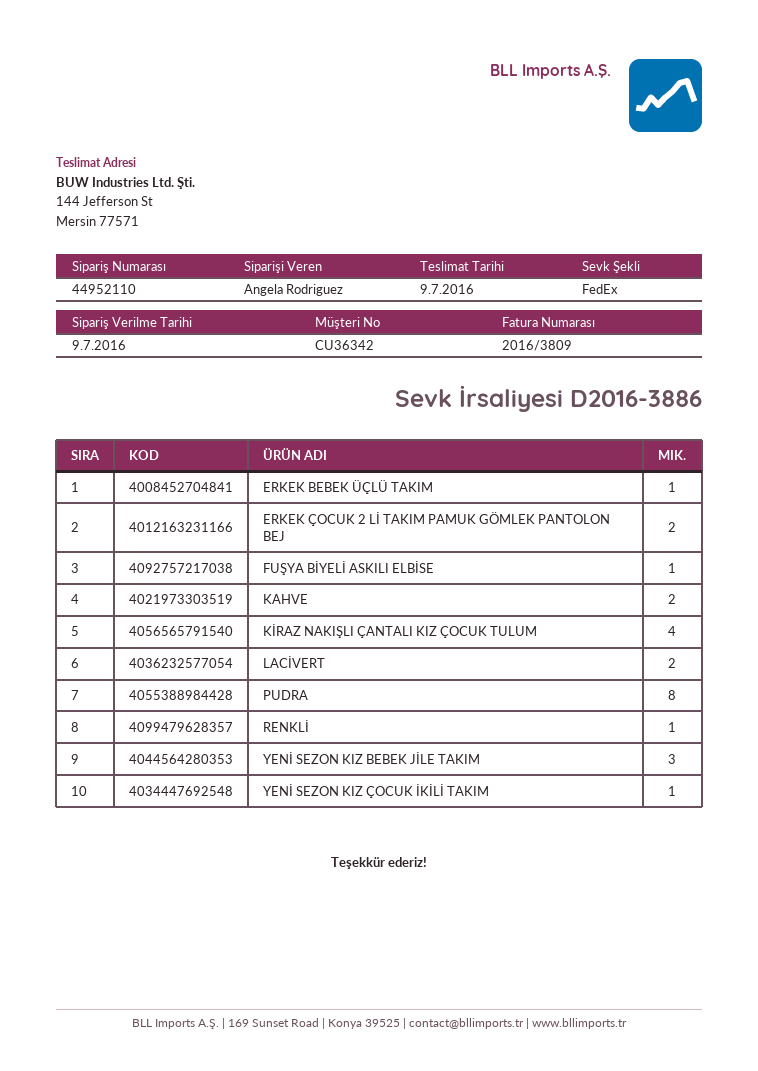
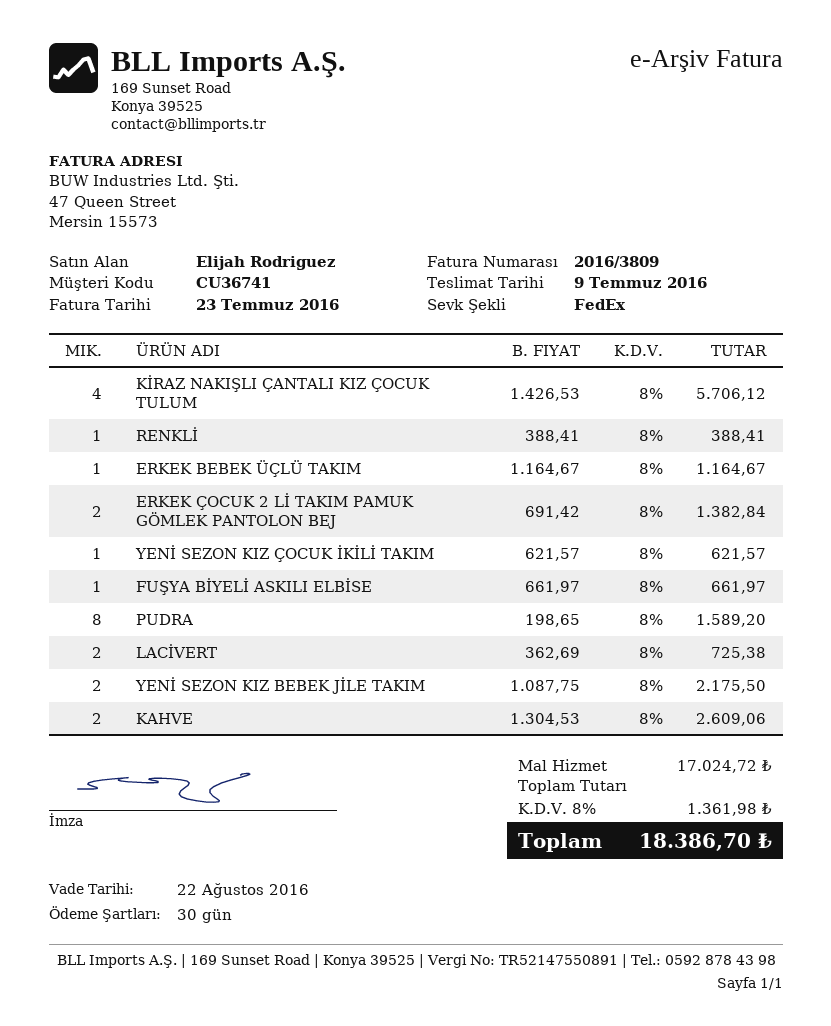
customer number: CU36342 -> CU36741
ordered by: Angela Rodriguez -> Elijah Rodriguez
YENİ SEZON KIZ BEBEK JİLE TAKIM: 3 -> 2

